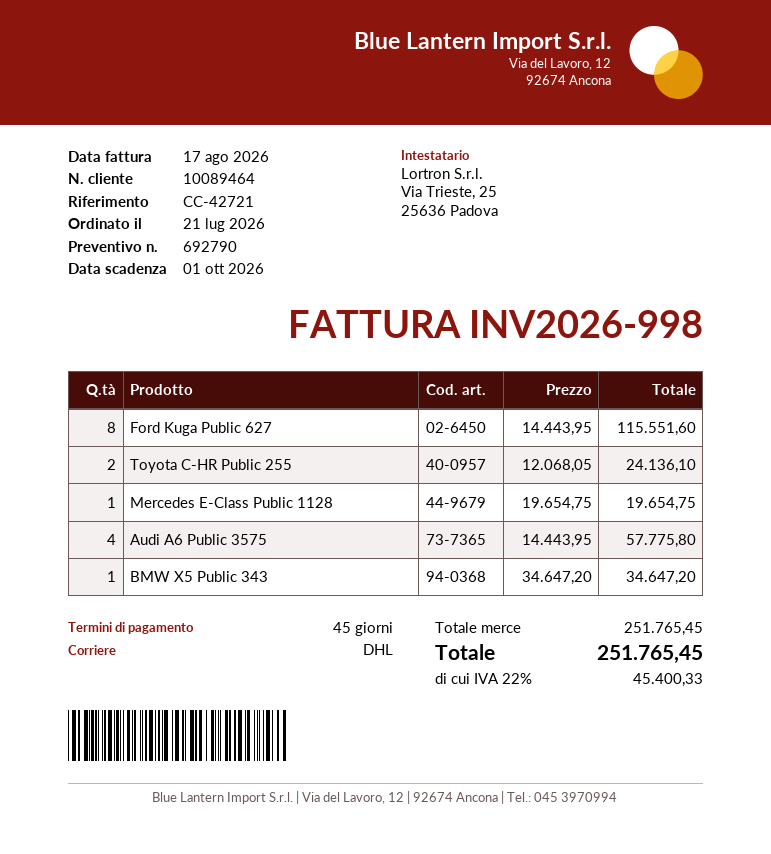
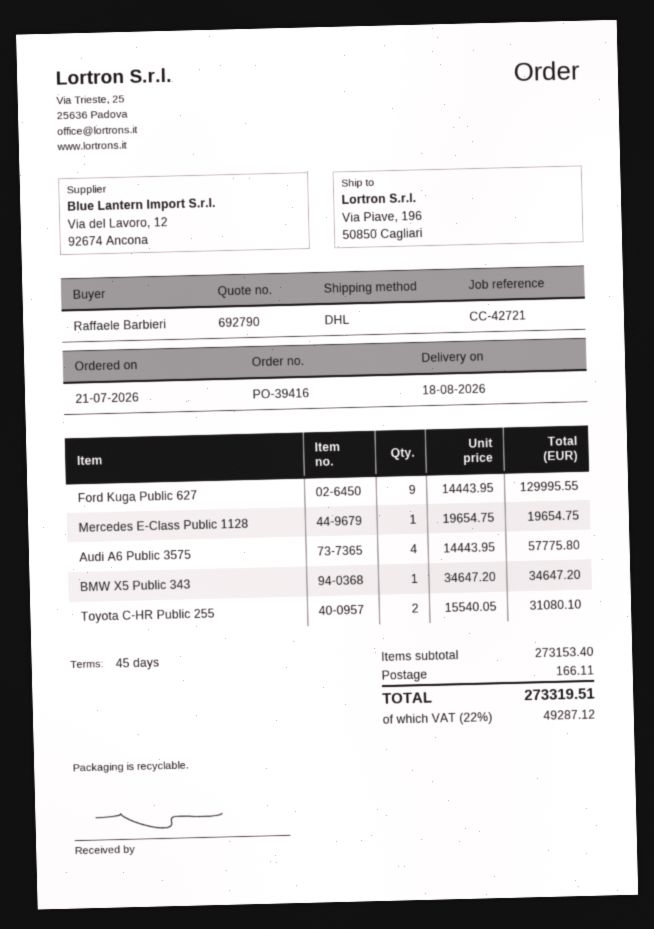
Ford Kuga Public 627: 8 x 14443.95 = 115551.60 -> 9 x 14443.95 = 129995.55
Toyota C-HR Public 255: 2 x 12068.05 = 24136.10 -> 2 x 15540.05 = 31080.10
subtotal: 251765.45 -> 273153.40
shipping: none -> 166.11
tax: 22% = 45400.33 -> 22% = 49287.12
total: 251765.45 -> 273319.51

